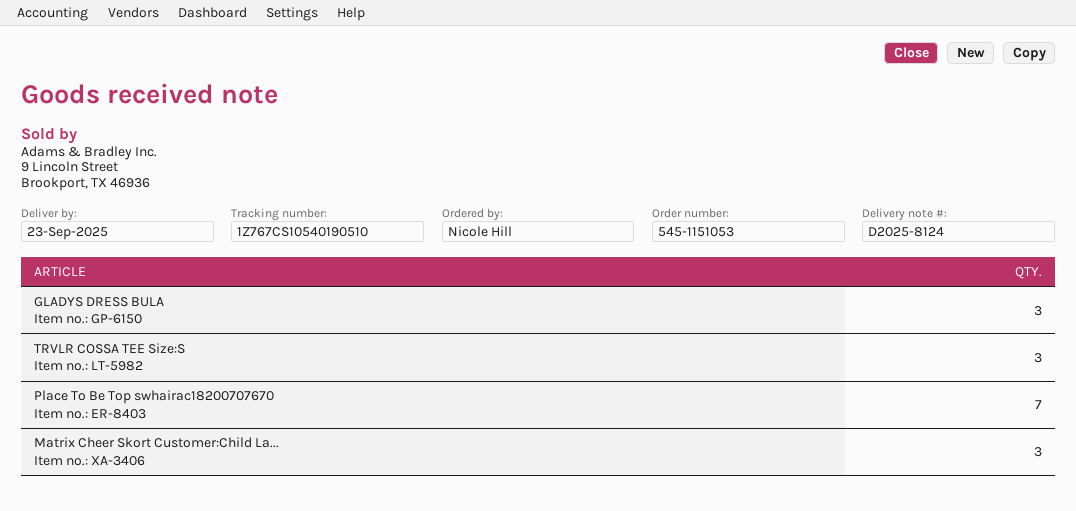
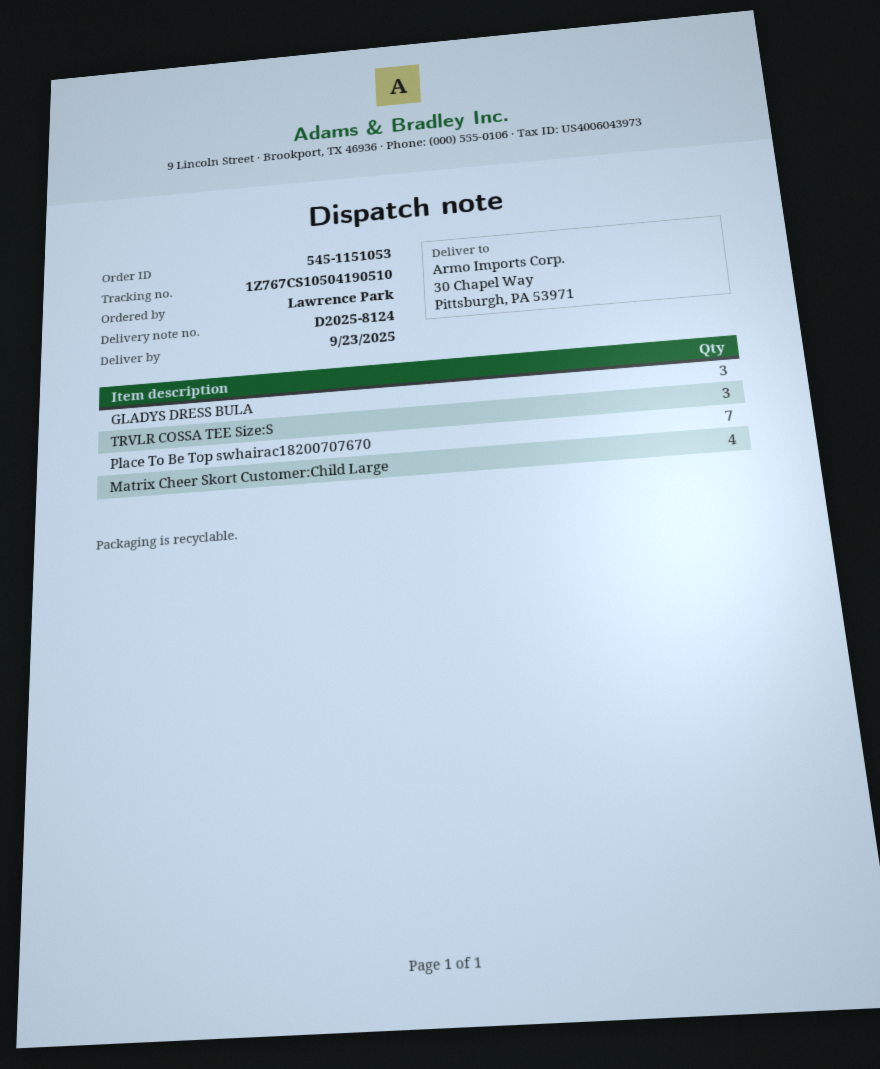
ordered by: Nicole Hill -> Lawrence Park
tracking number: 1Z767CS10540190510 -> 1Z767CS10504190510
Matrix Cheer Skort Customer:Child La...: 3 -> 4

